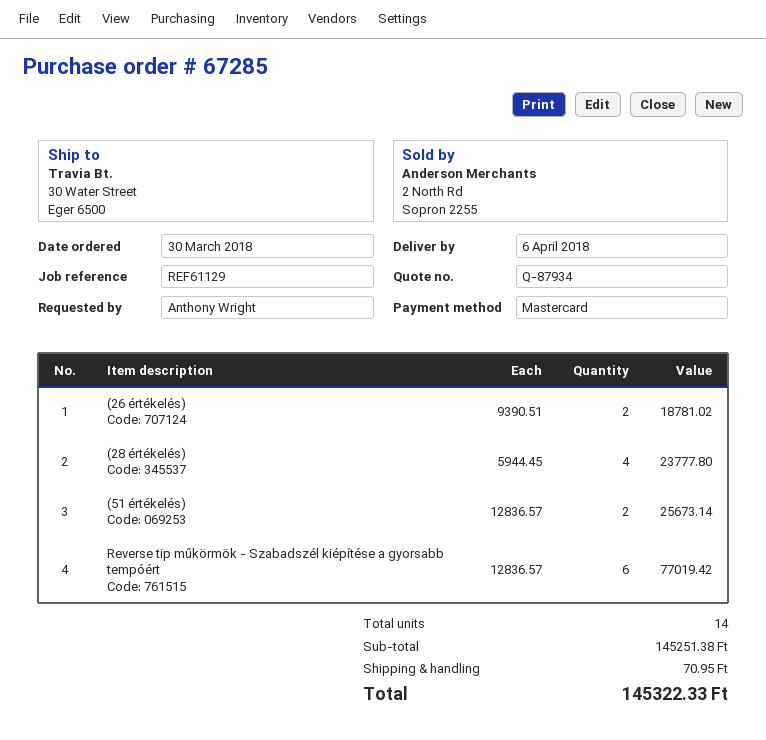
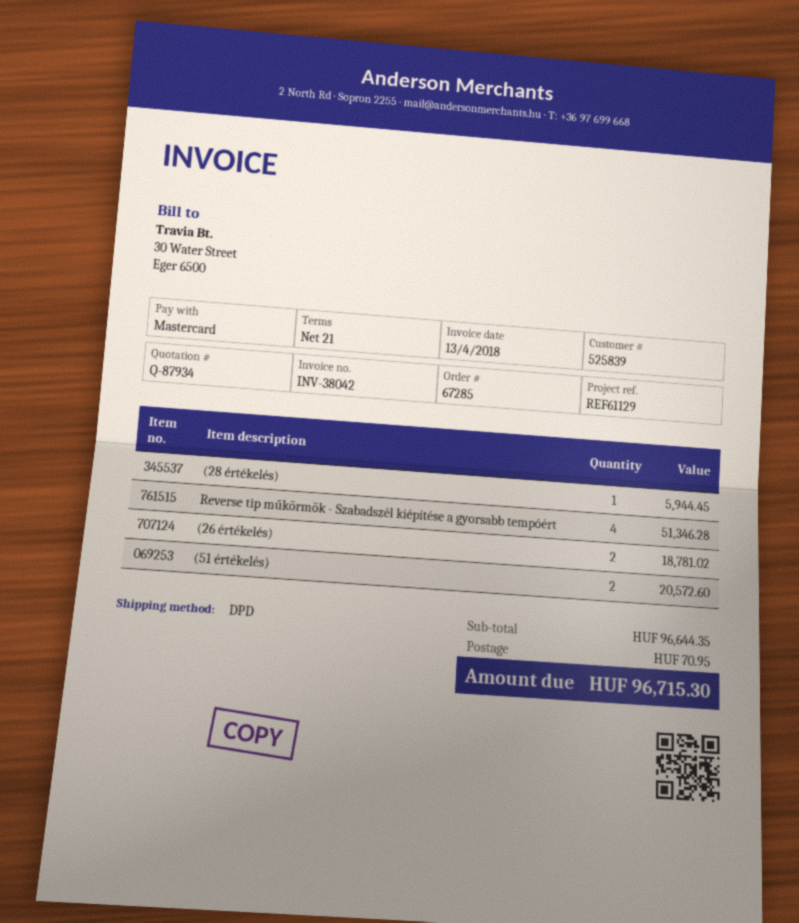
(28 értékelés): 4 for 23777.80 -> 1 for 5944.45
(51 értékelés): 2 for 25673.14 -> 2 for 20572.60
Reverse tip műkörmök - Szabadszél kiépítése a gyorsabb tempóért: 6 for 77019.42 -> 4 for 51346.28
subtotal: 145251.38 -> 96644.35
total: 145322.33 -> 96715.30

